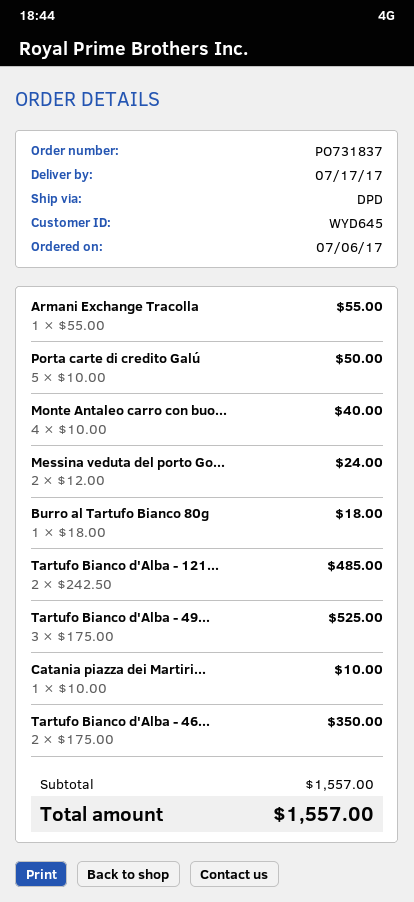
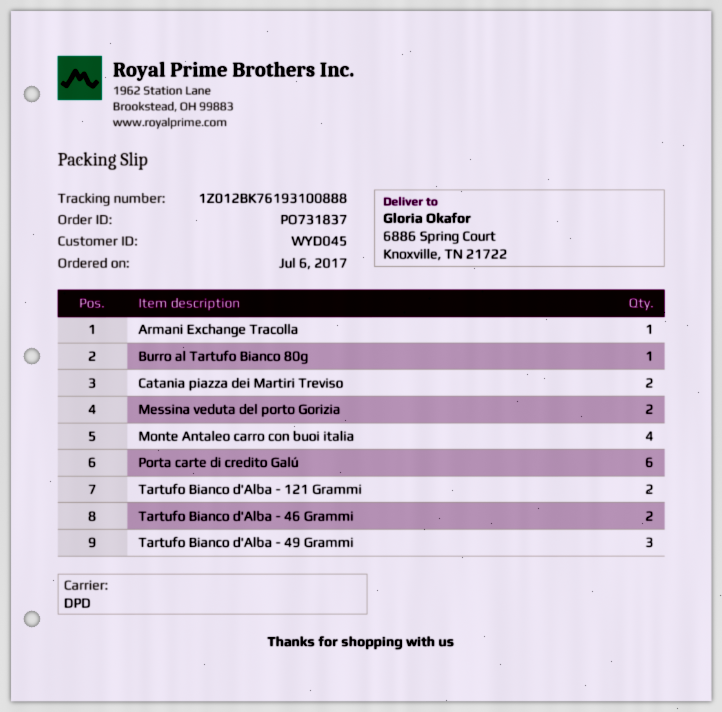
customer number: WYD645 -> WYD045
Porta carte di credito Galú: 5 -> 6
Catania piazza dei Martiri...: 1 -> 2

